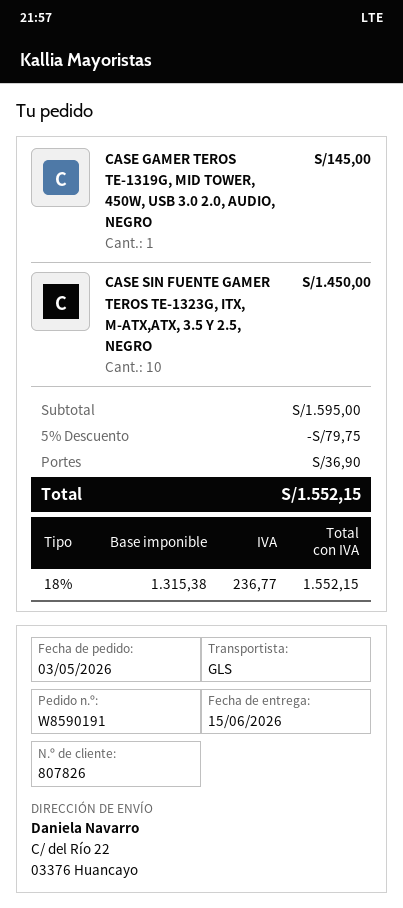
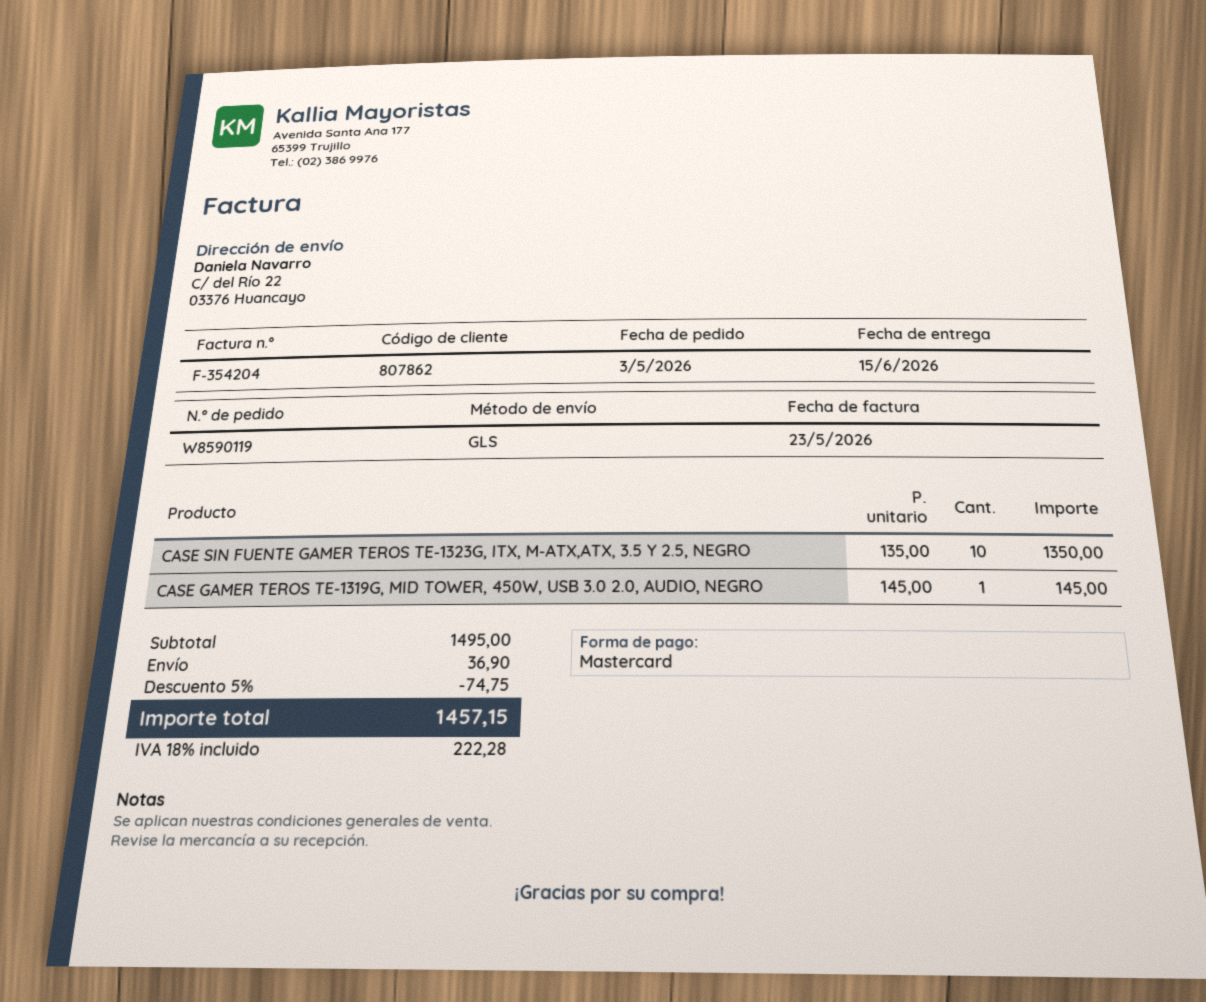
order number: W8590191 -> W8590119
customer number: 807826 -> 807862
CASE SIN FUENTE GAMER TEROS TE-1323G, ITX, M-ATX,ATX, 3.5 Y 2.5, NEGRO: 10 for 1450.00 -> 10 for 1350.00
subtotal: 1595.00 -> 1495.00
discount: 5% = 79.75 -> 5% = 74.75
tax: 18% = 236.77 -> 18% = 222.28
total: 1552.15 -> 1457.15

